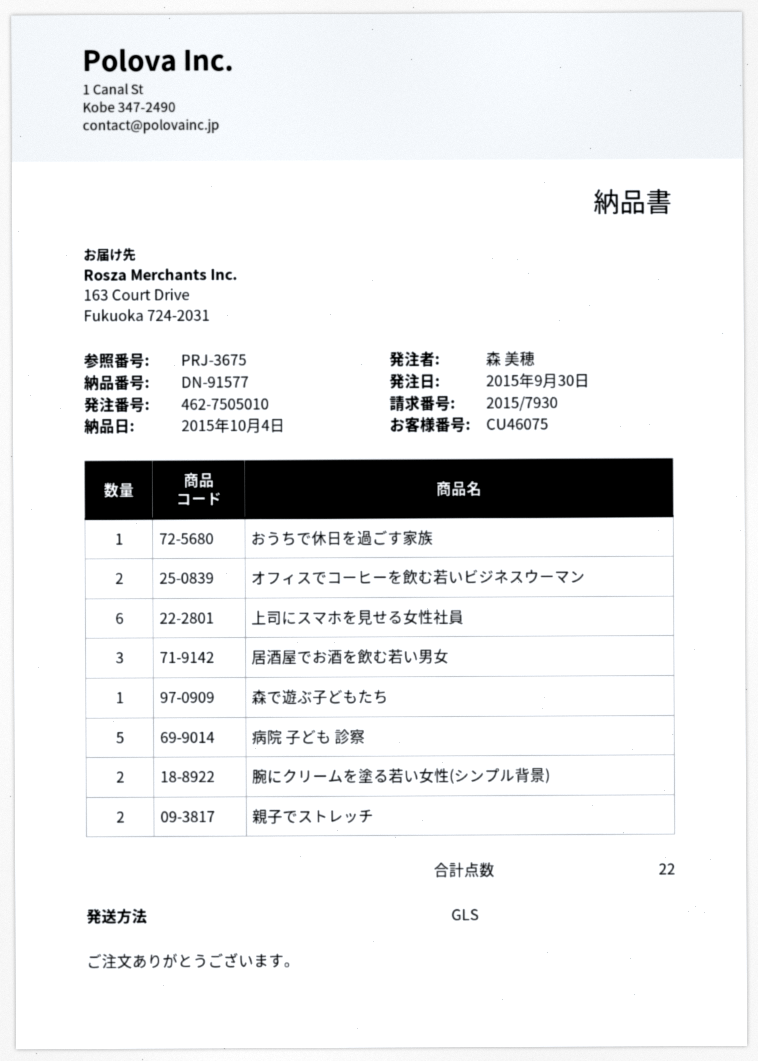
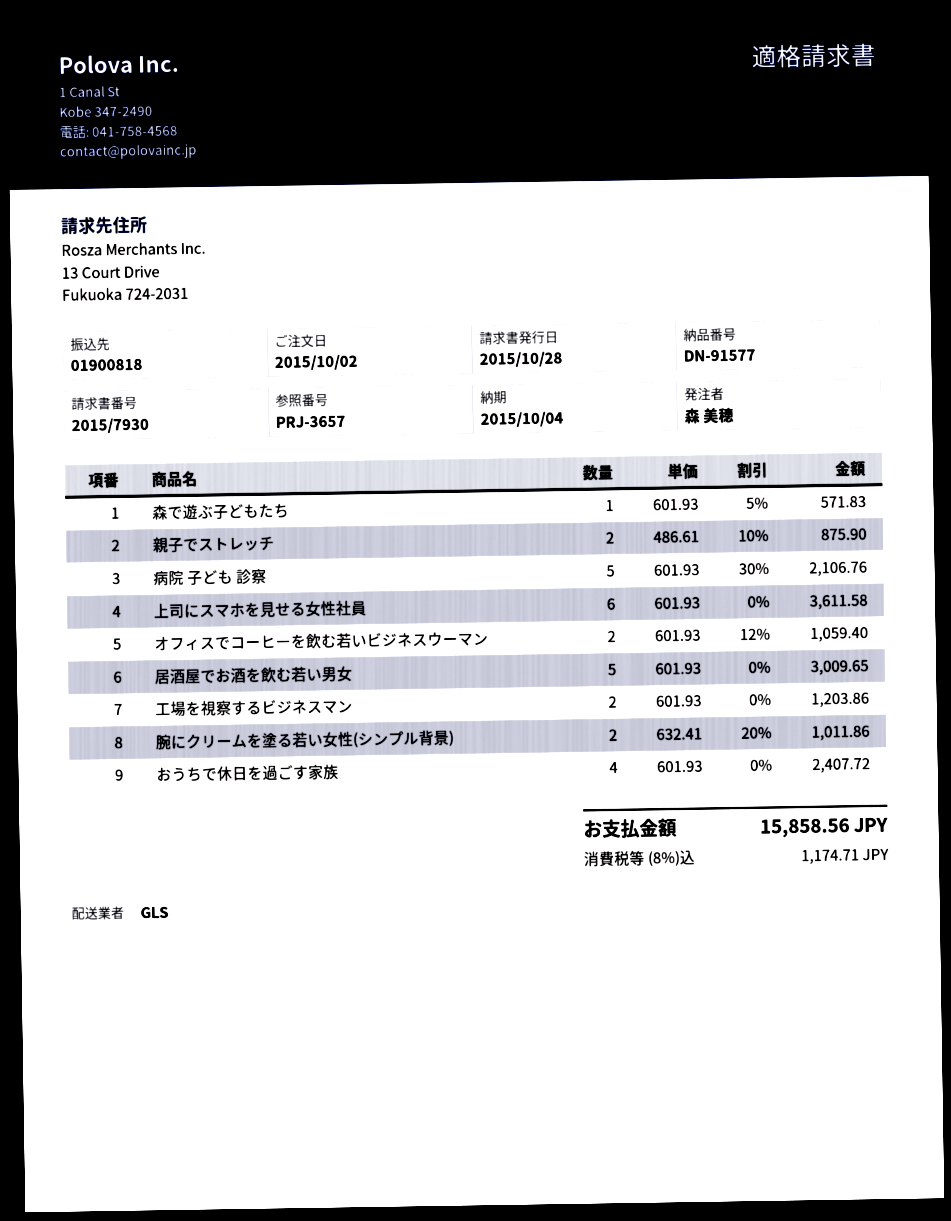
order date: 2015-09-30 -> 2015-10-02
reference: PRJ-3675 -> PRJ-3657
おうちで休日を過ごす家族: 1 -> 4
居酒屋でお酒を飲む若い男女: 3 -> 5
工場を視察するビジネスマン: none -> 2

